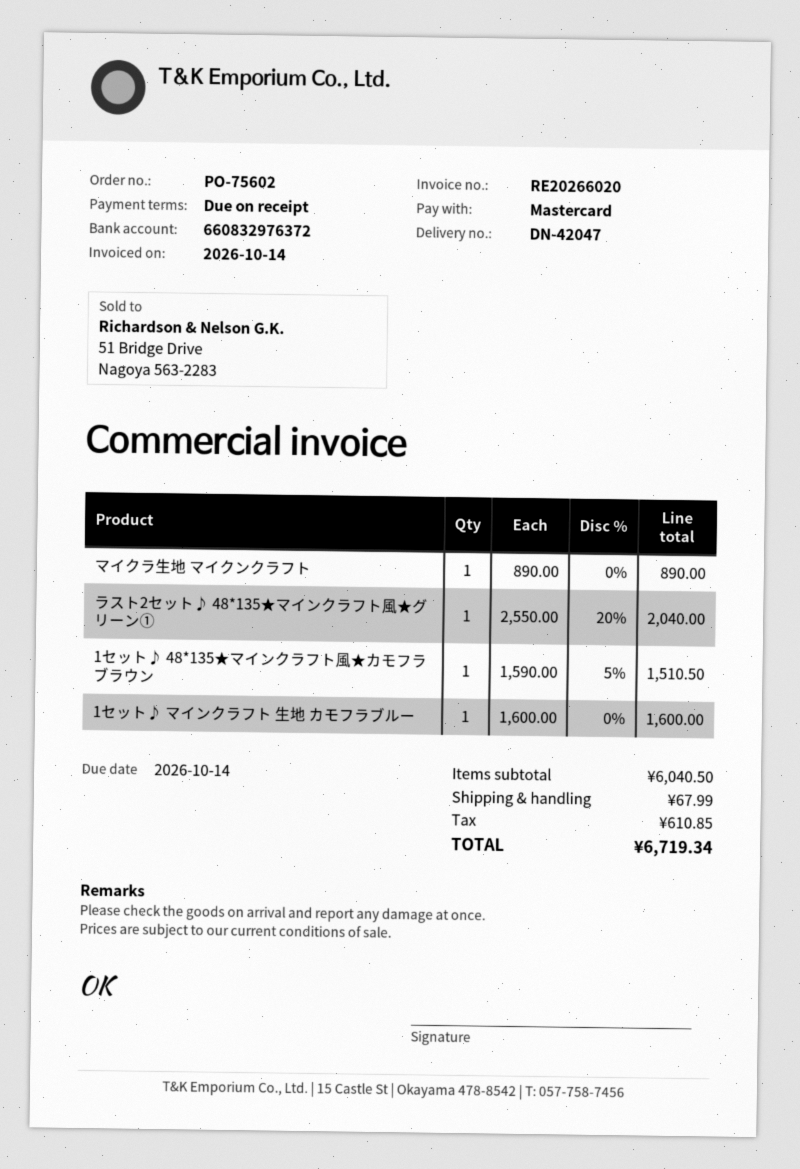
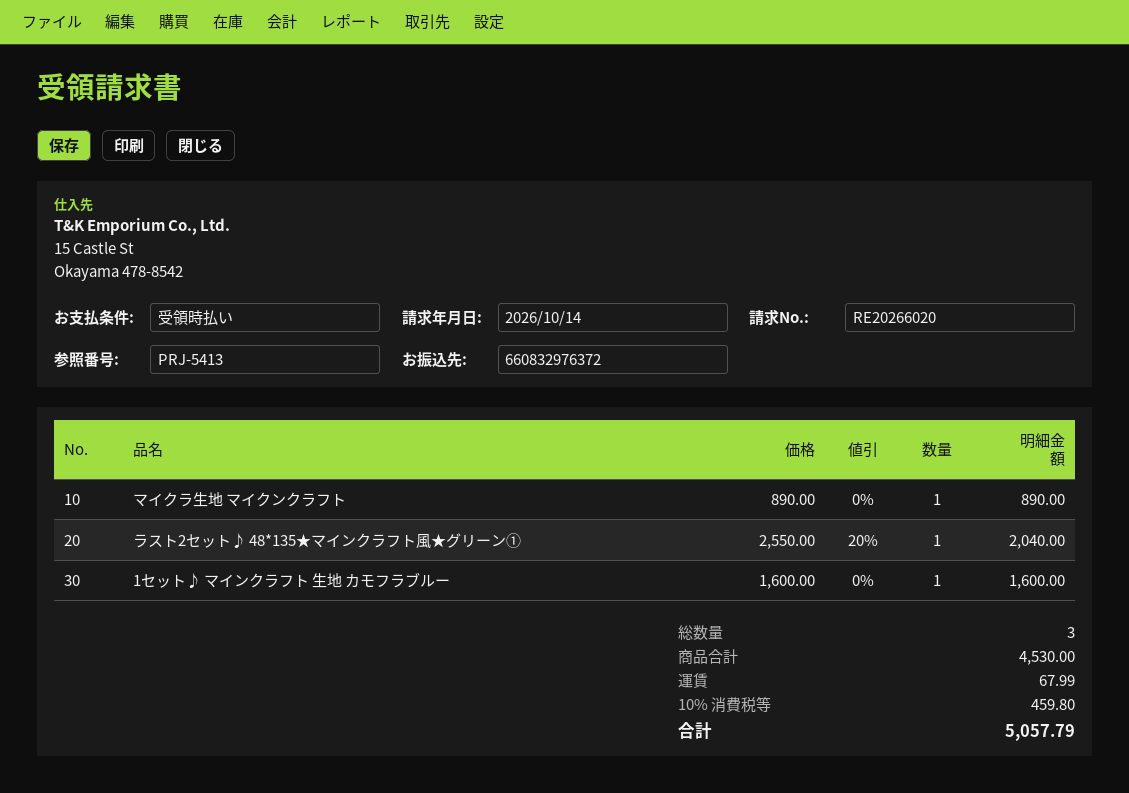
1セット♪ 48*135★マインクラフト風★カモフラブラウン: 1 x 1590.00 - 5% = 1510.50 -> none
subtotal: 6040.50 -> 4530.00
tax: 610.85 -> 459.80
total: 6719.34 -> 5057.79

